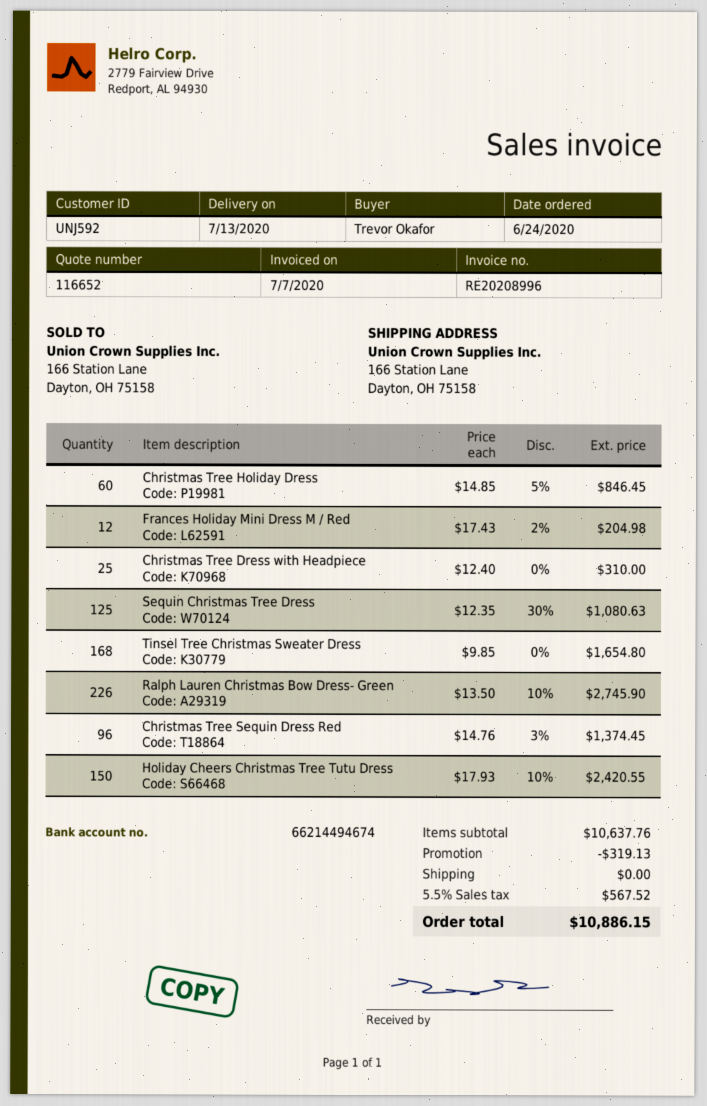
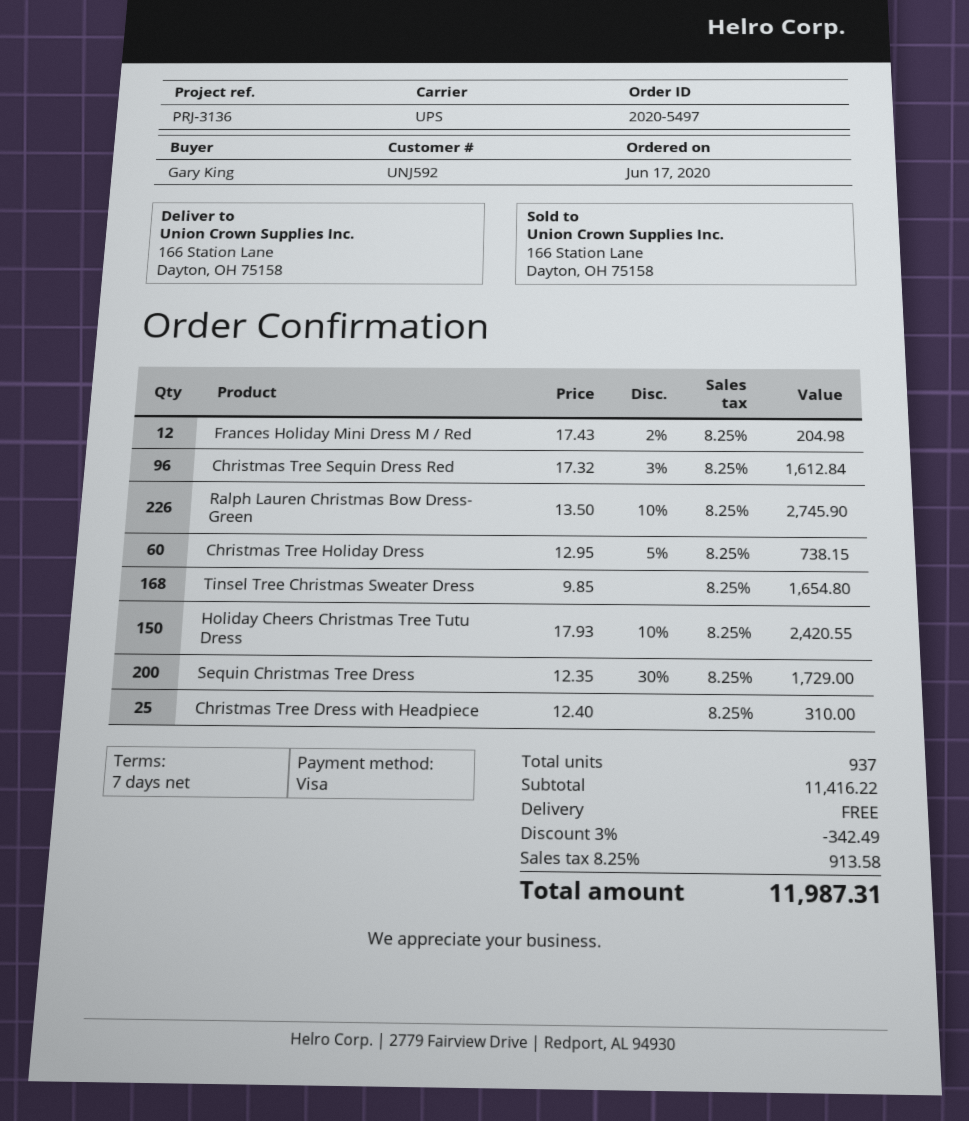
order date: 2020-06-24 -> 2020-06-17
ordered by: Trevor Okafor -> Gary King
Christmas Tree Holiday Dress: 60 x 14.85 - 5% = 846.45 -> 60 x 12.95 - 5% = 738.15
Sequin Christmas Tree Dress: 125 x 12.35 - 30% = 1080.63 -> 200 x 12.35 - 30% = 1729.00
Christmas Tree Sequin Dress Red: 96 x 14.76 - 3% = 1374.45 -> 96 x 17.32 - 3% = 1612.84
subtotal: 10637.76 -> 11416.22
discount: 319.13 -> 342.49
tax: 5.5% = 567.52 -> 8.25% = 913.58
total: 10886.15 -> 11987.31

